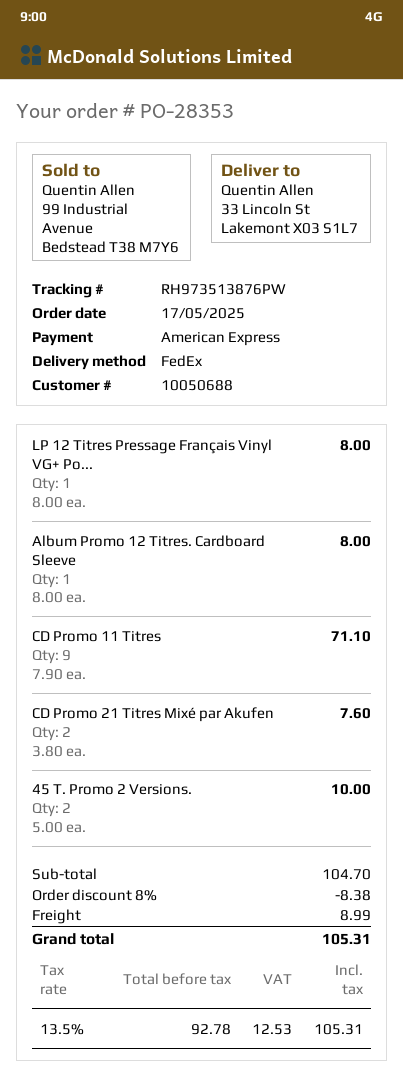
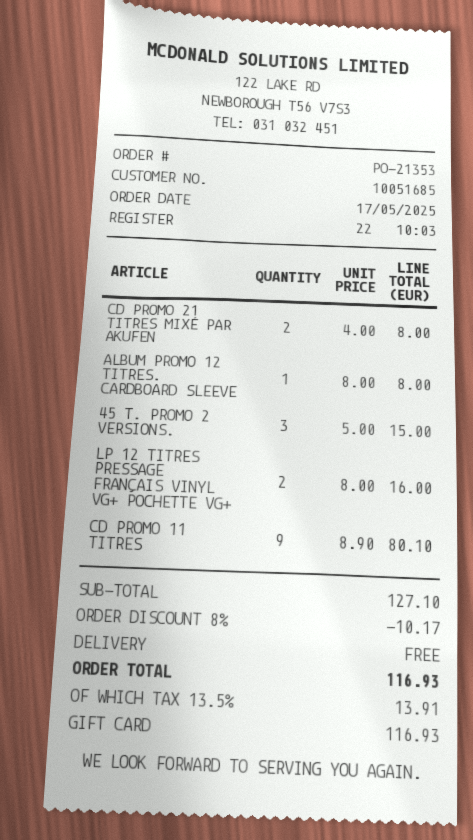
order number: PO-28353 -> PO-21353
customer number: 10050688 -> 10051685
payment method: American Express -> gift card
LP 12 Titres Pressage Français Vinyl VG+ Po...: 1 x 8.00 = 8.00 -> 2 x 8.00 = 16.00
CD Promo 11 Titres: 9 x 7.90 = 71.10 -> 9 x 8.90 = 80.10
CD Promo 21 Titres Mixé par Akufen: 2 x 3.80 = 7.60 -> 2 x 4.00 = 8.00
45 T. Promo 2 Versions.: 2 x 5.00 = 10.00 -> 3 x 5.00 = 15.00
subtotal: 104.70 -> 127.10
discount: 8% = 8.38 -> 8% = 10.17
shipping: 8.99 -> 0.00
tax: 13.5% = 12.53 -> 13.5% = 13.91
total: 105.31 -> 116.93

